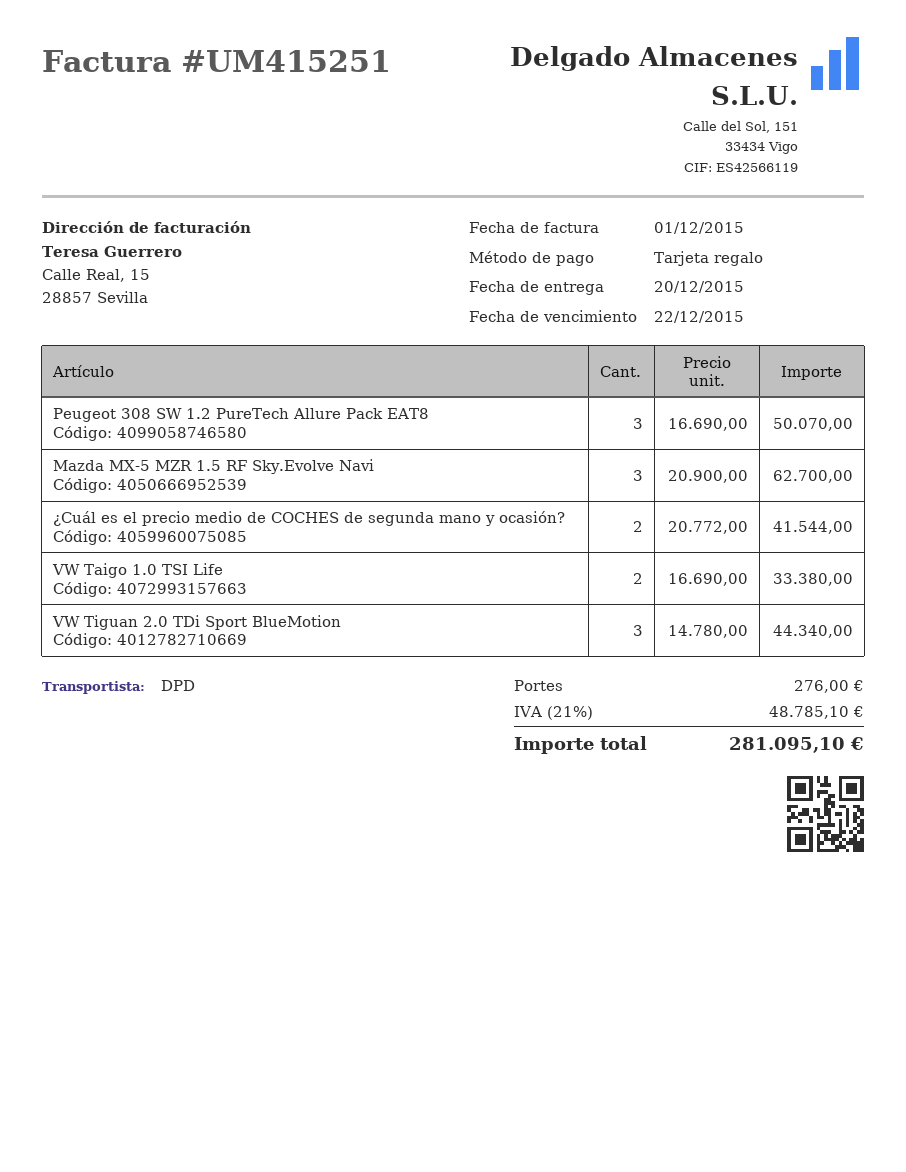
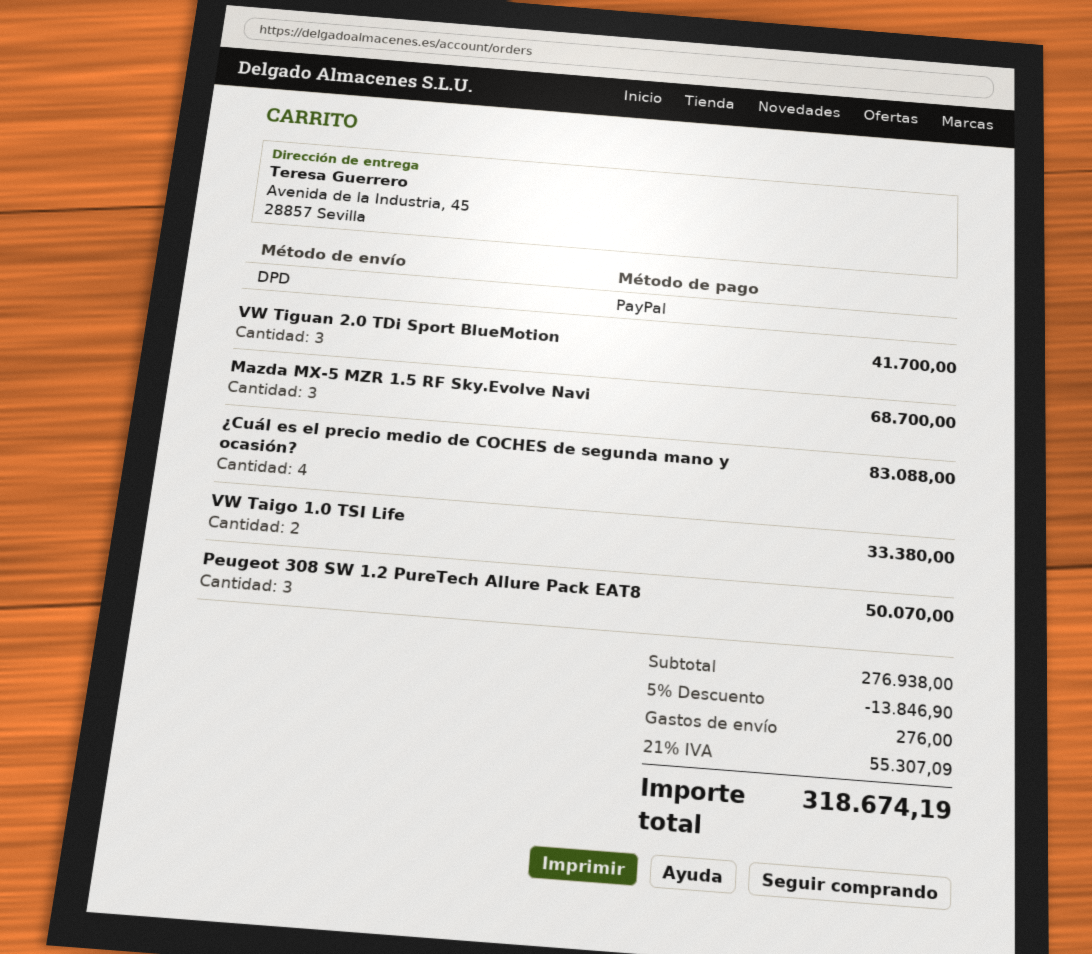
payment method: gift card -> PayPal
Mazda MX-5 MZR 1.5 RF Sky.Evolve Navi: 3 for 62700.00 -> 3 for 68700.00
¿Cuál es el precio medio de COCHES de segunda mano y ocasión?: 2 for 41544.00 -> 4 for 83088.00
VW Tiguan 2.0 TDi Sport BlueMotion: 3 for 44340.00 -> 3 for 41700.00
discount: none -> 5% = 13846.90
tax: 21% = 48785.10 -> 21% = 55307.09
total: 281095.10 -> 318674.19

